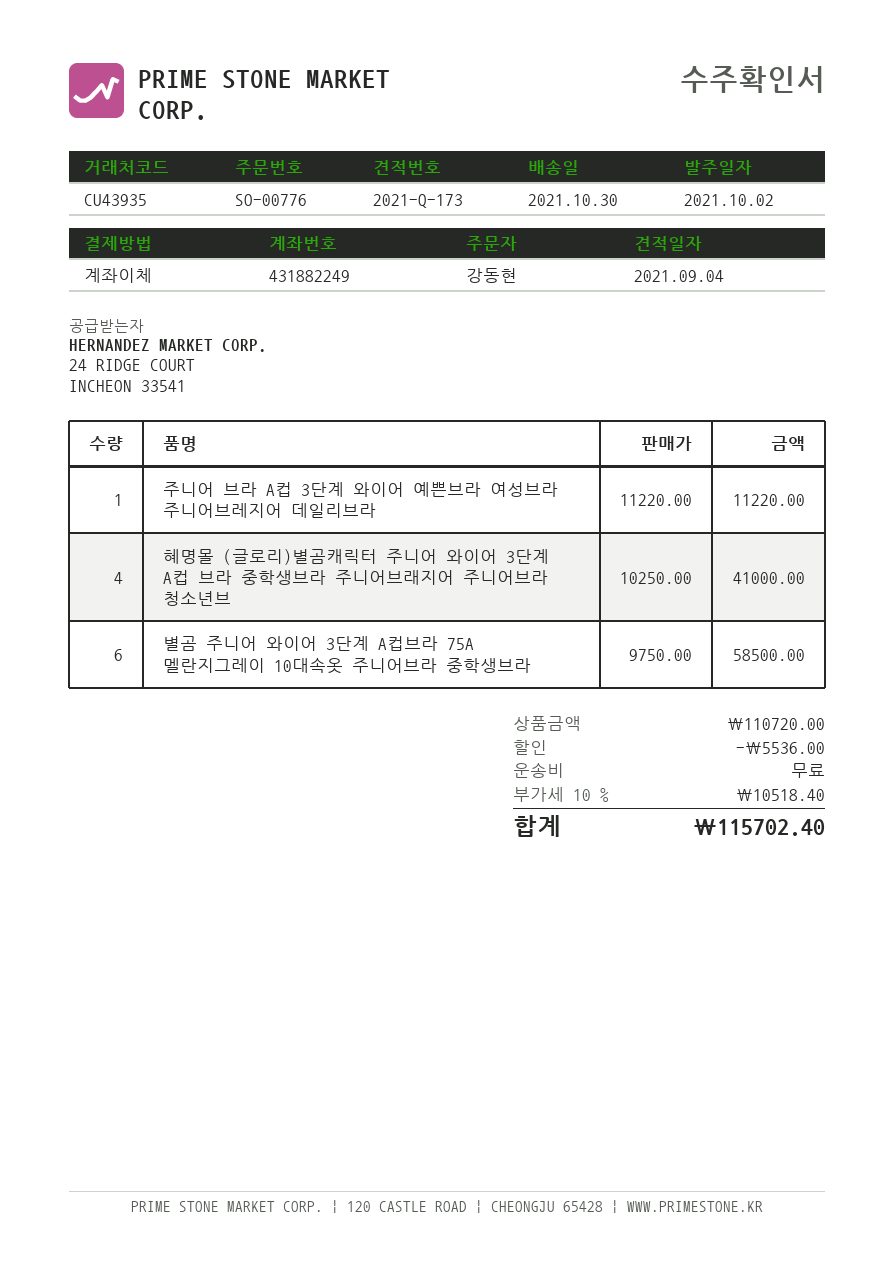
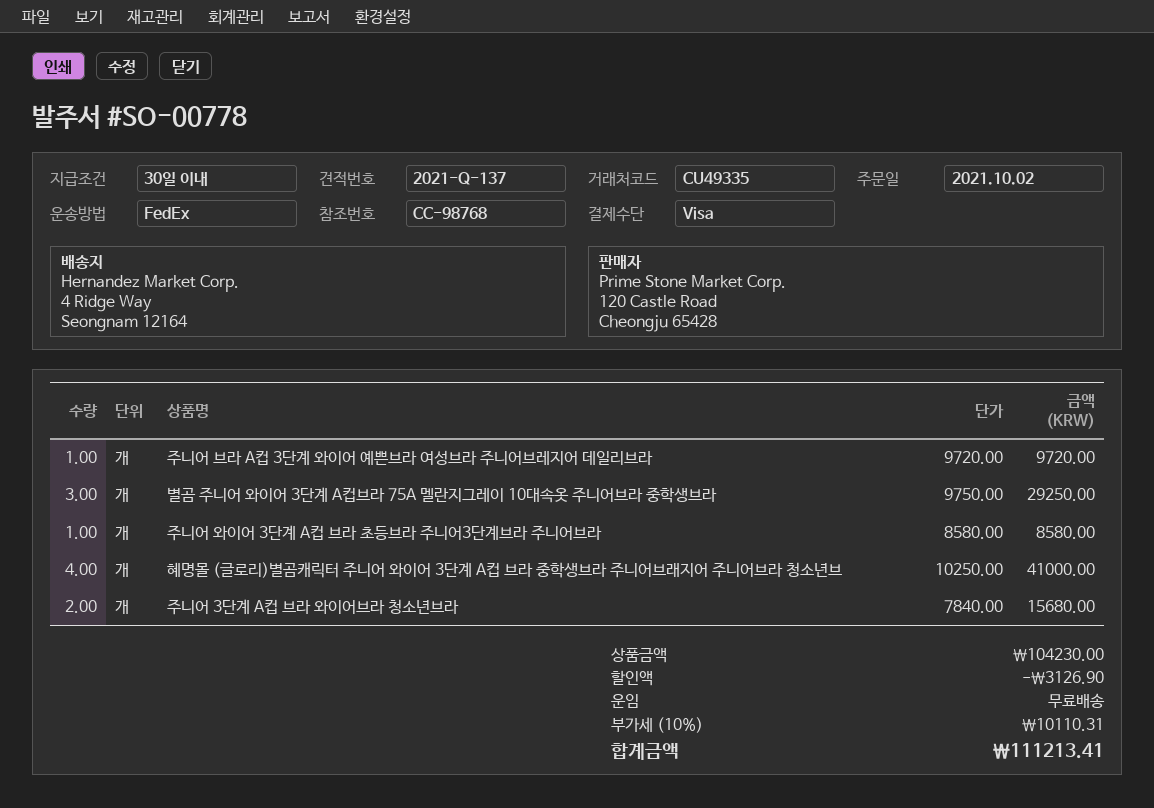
quote number: 2021-Q-173 -> 2021-Q-137
order number: SO-00776 -> SO-00778
customer number: CU43935 -> CU49335
payment method: bank transfer -> Visa
주니어 브라 A컵 3단계 와이어 예쁜브라 여성브라 주니어브레지어 데일리브라: 1 x 11220.00 = 11220.00 -> 1 x 9720.00 = 9720.00
별곰 주니어 와이어 3단계 A컵브라 75A 멜란지그레이 10대속옷 주니어브라 중학생브라: 6 x 9750.00 = 58500.00 -> 3 x 9750.00 = 29250.00
주니어 와이어 3단계 A컵 브라 초등브라 주니어3단계브라 주니어브라: none -> 1 x 8580.00 = 8580.00
주니어 3단계 A컵 브라 와이어브라 청소년브라: none -> 2 x 7840.00 = 15680.00
subtotal: 110720.00 -> 104230.00
discount: 5536.00 -> 3126.90
tax: 10% = 10518.40 -> 10% = 10110.31
total: 115702.40 -> 111213.41

